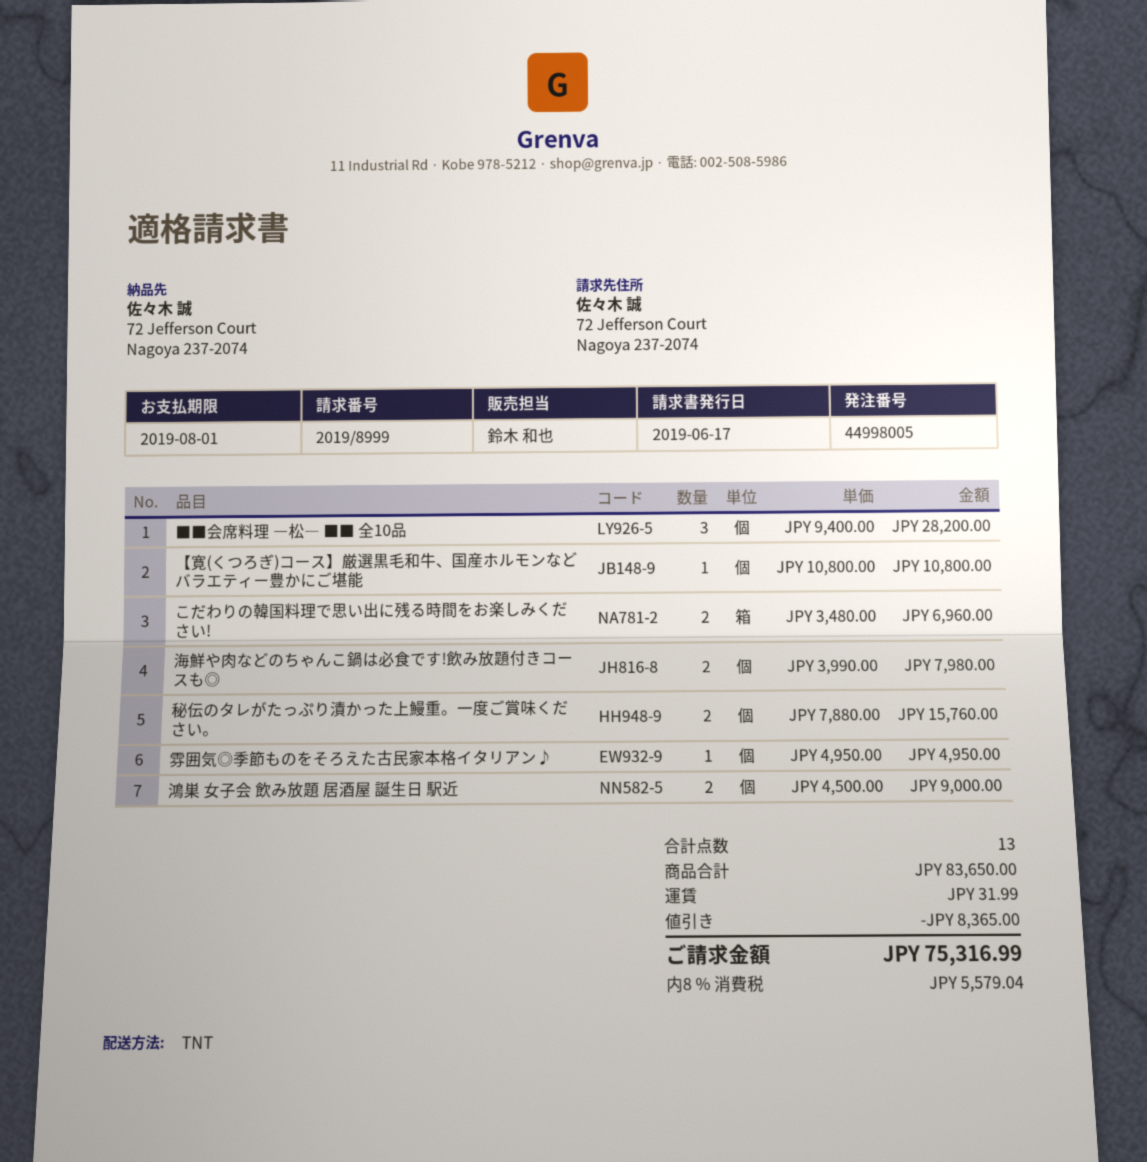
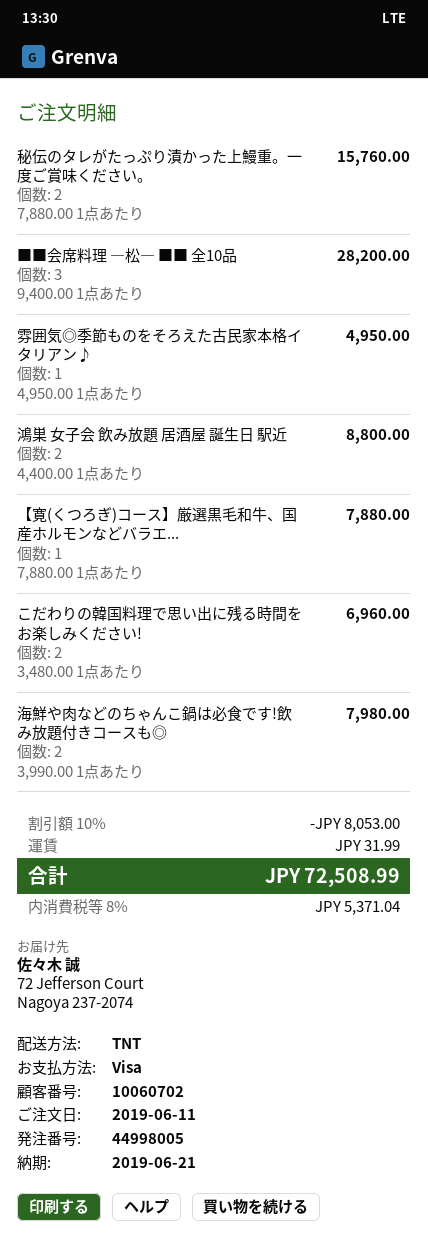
【寛(くつろぎ)コース】厳選黒毛和牛、国産ホルモンなどバラエティー豊かにご堪能: 1 x 10800.00 = 10800.00 -> 1 x 7880.00 = 7880.00
鴻巣 女子会 飲み放題 居酒屋 誕生日 駅近: 2 x 4500.00 = 9000.00 -> 2 x 4400.00 = 8800.00
discount: 8365.00 -> 8053.00
tax: 8% = 5579.04 -> 8% = 5371.04
total: 75316.99 -> 72508.99

